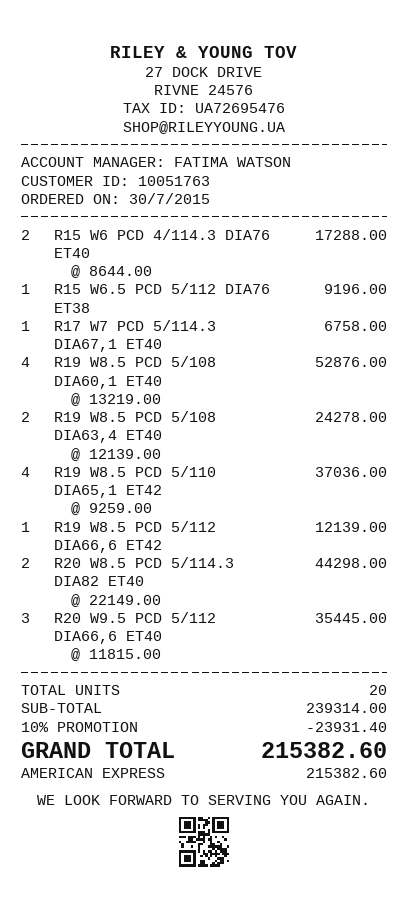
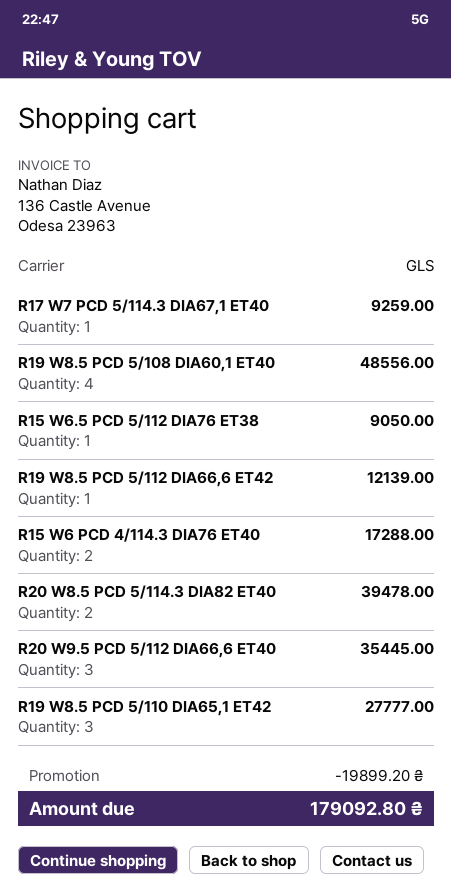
R15 W6.5 PCD 5/112 DIA76 ET38: 1 for 9196.00 -> 1 for 9050.00
R17 W7 PCD 5/114.3 DIA67,1 ET40: 1 for 6758.00 -> 1 for 9259.00
R19 W8.5 PCD 5/108 DIA60,1 ET40: 4 for 52876.00 -> 4 for 48556.00
R19 W8.5 PCD 5/108 DIA63,4 ET40: 2 for 24278.00 -> none
R19 W8.5 PCD 5/110 DIA65,1 ET42: 4 for 37036.00 -> 3 for 27777.00
R20 W8.5 PCD 5/114.3 DIA82 ET40: 2 for 44298.00 -> 2 for 39478.00
discount: 23931.40 -> 19899.20
total: 215382.60 -> 179092.80

